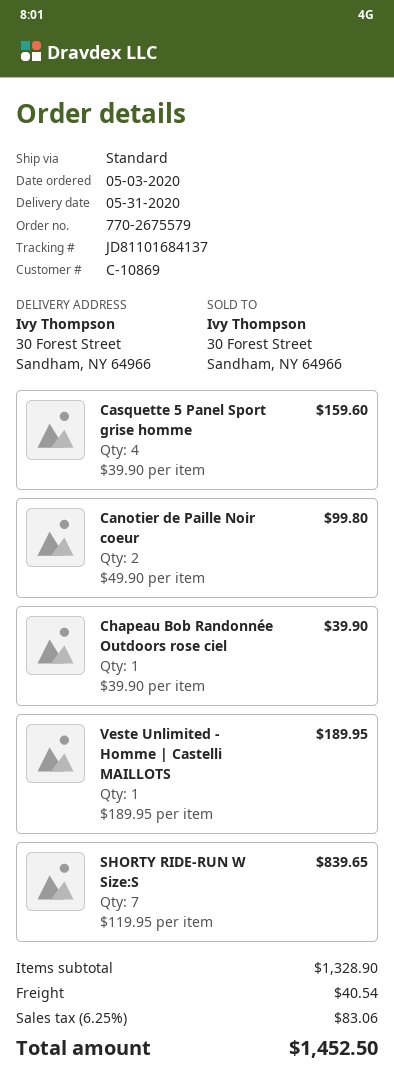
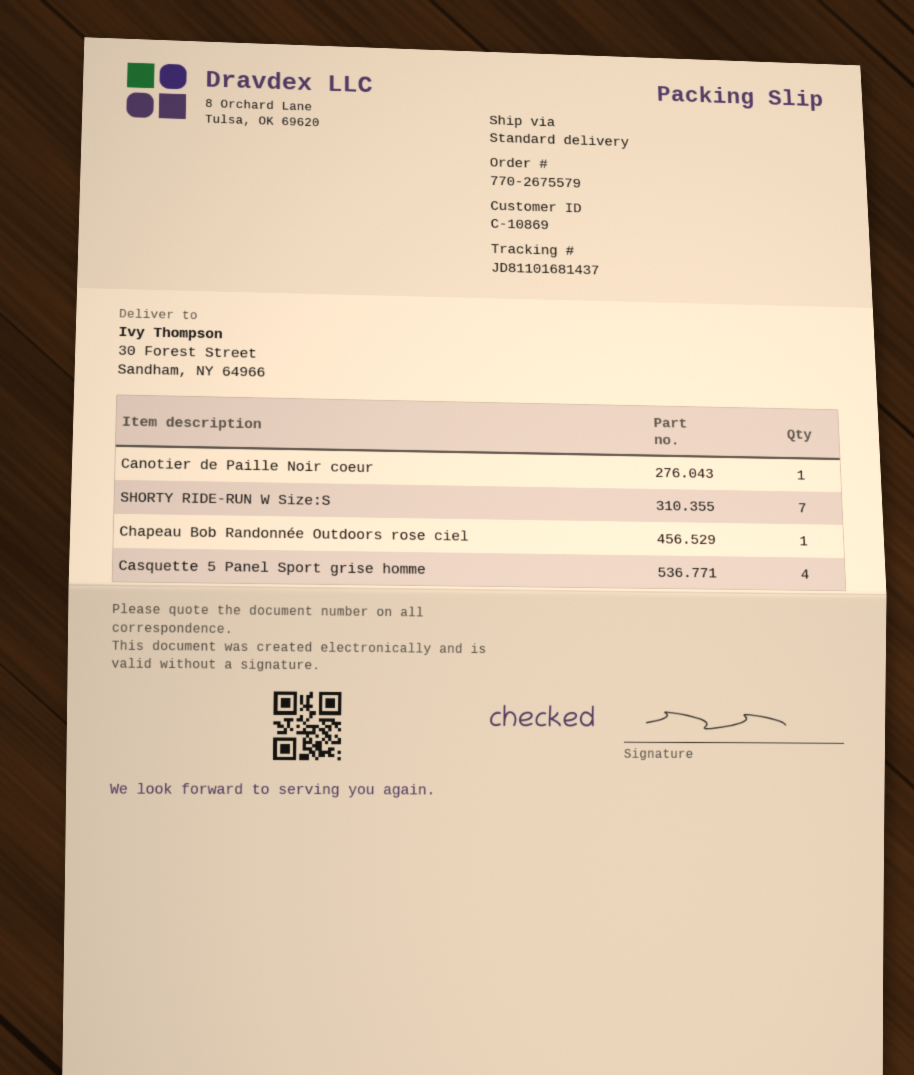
tracking number: JD81101684137 -> JD81101681437
Canotier de Paille Noir coeur: 2 -> 1
Veste Unlimited - Homme | Castelli MAILLOTS: 1 -> none

